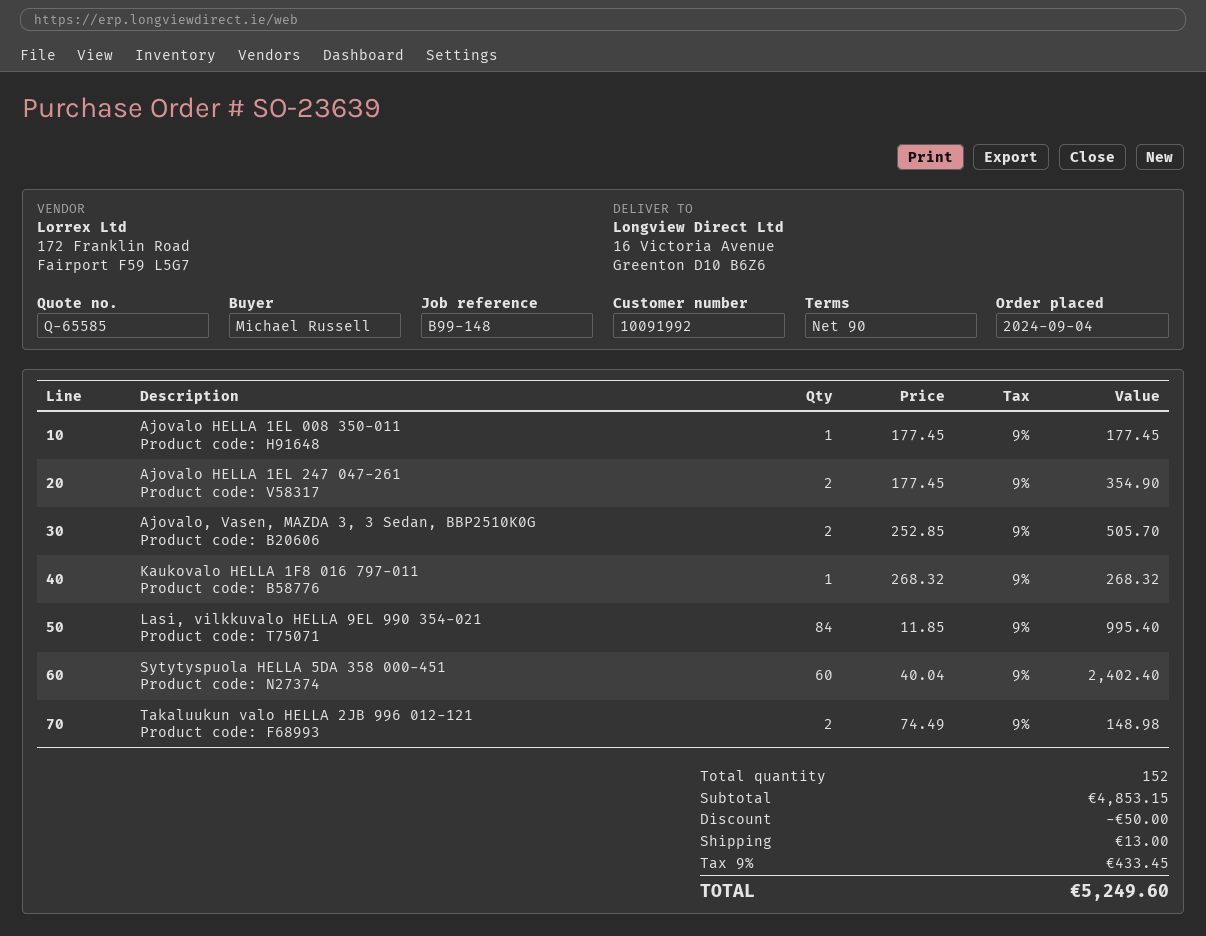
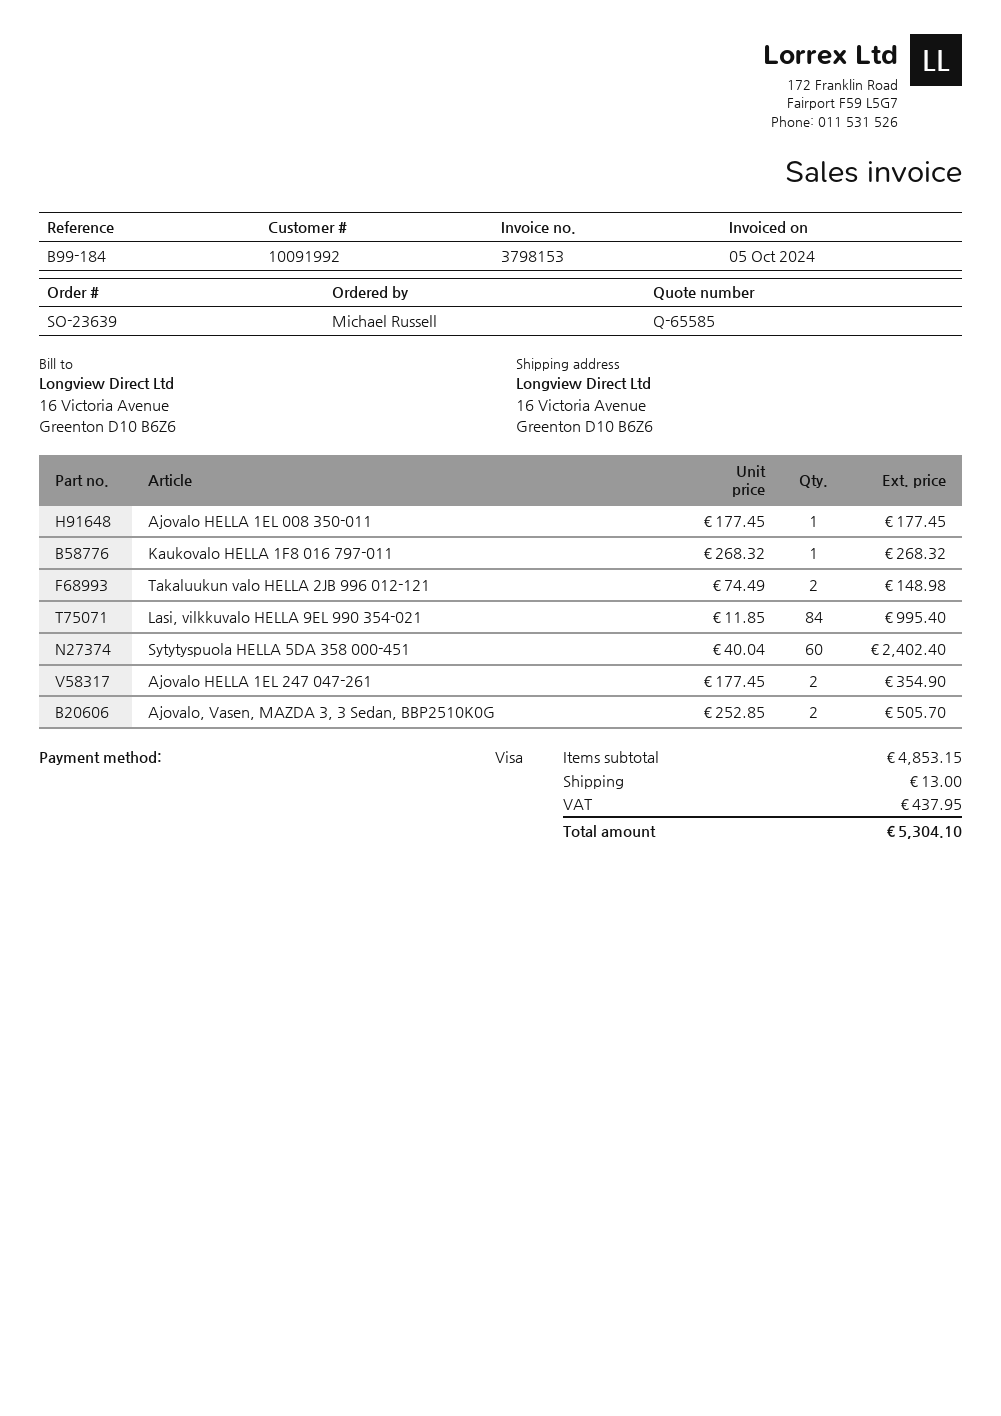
reference: B99-148 -> B99-184
discount: 50.00 -> none
tax: 433.45 -> 437.95
total: 5249.60 -> 5304.10

